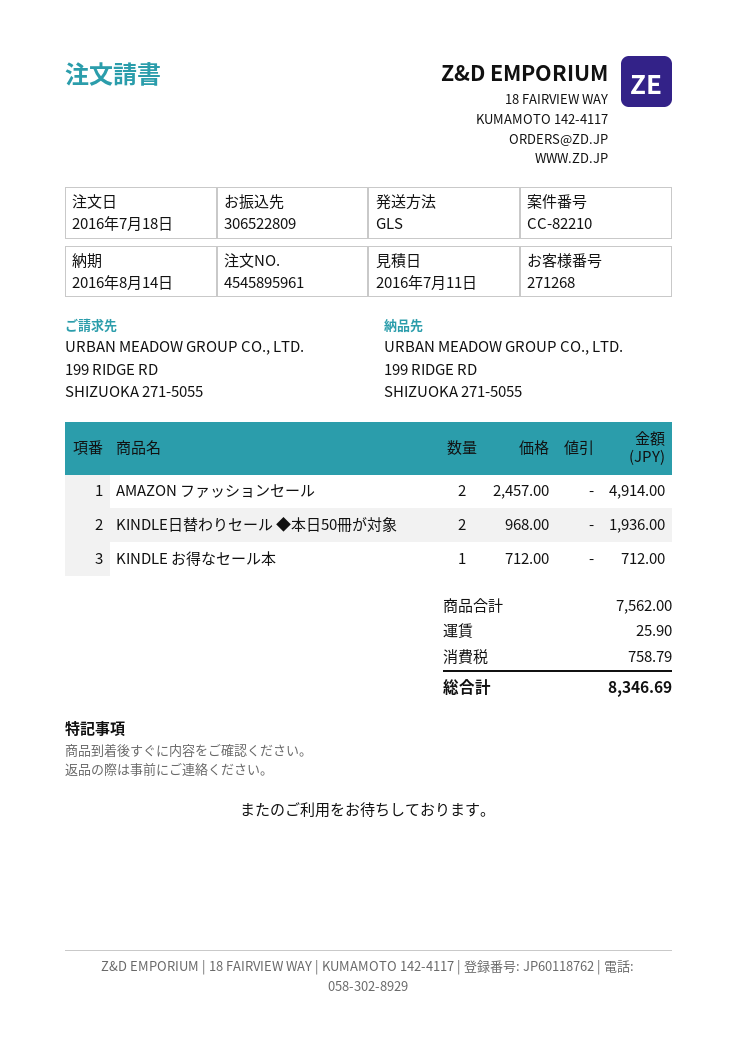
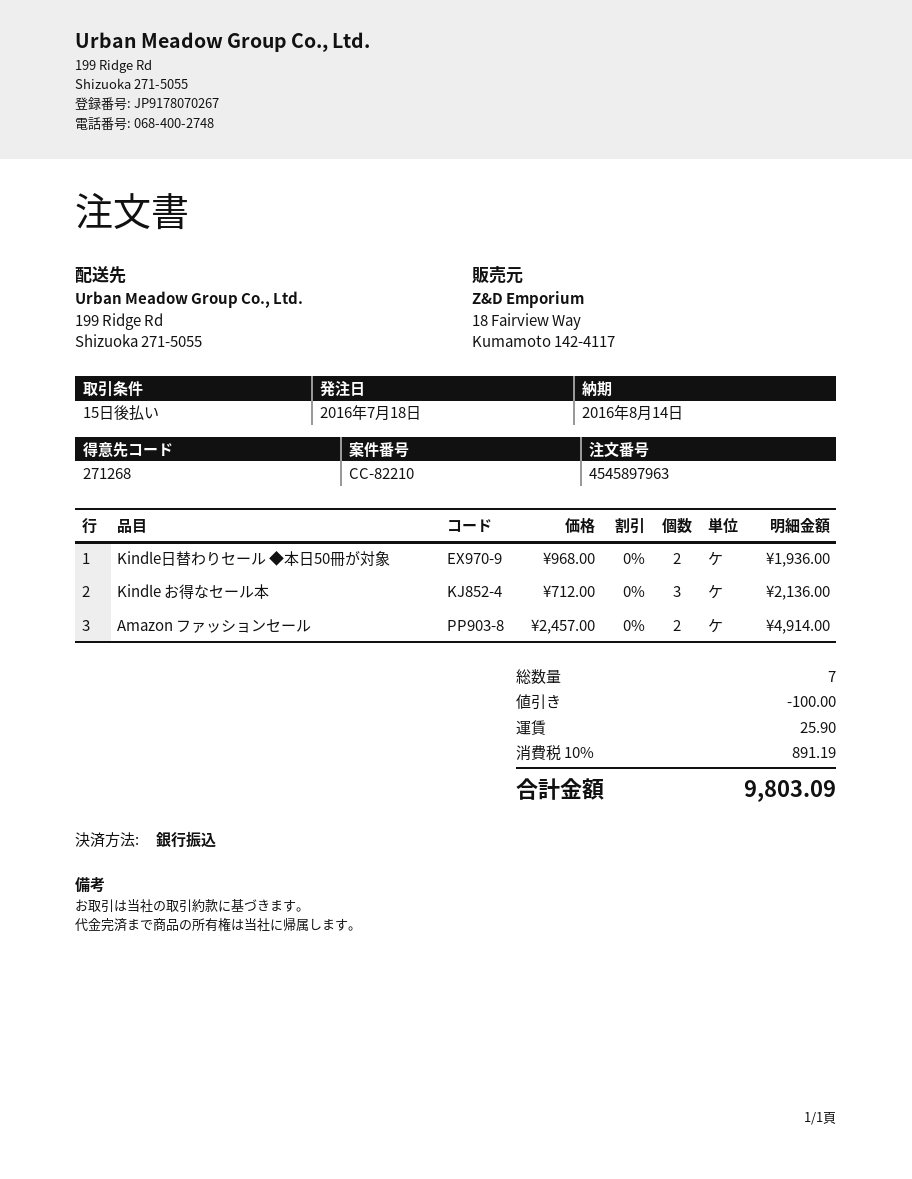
order number: 4545895961 -> 4545897963
KINDLE お得なセール本: 1 x 712.00 = 712.00 -> 3 x 712.00 = 2136.00
discount: none -> 100.00
tax: 758.79 -> 891.19
total: 8346.69 -> 9803.09

